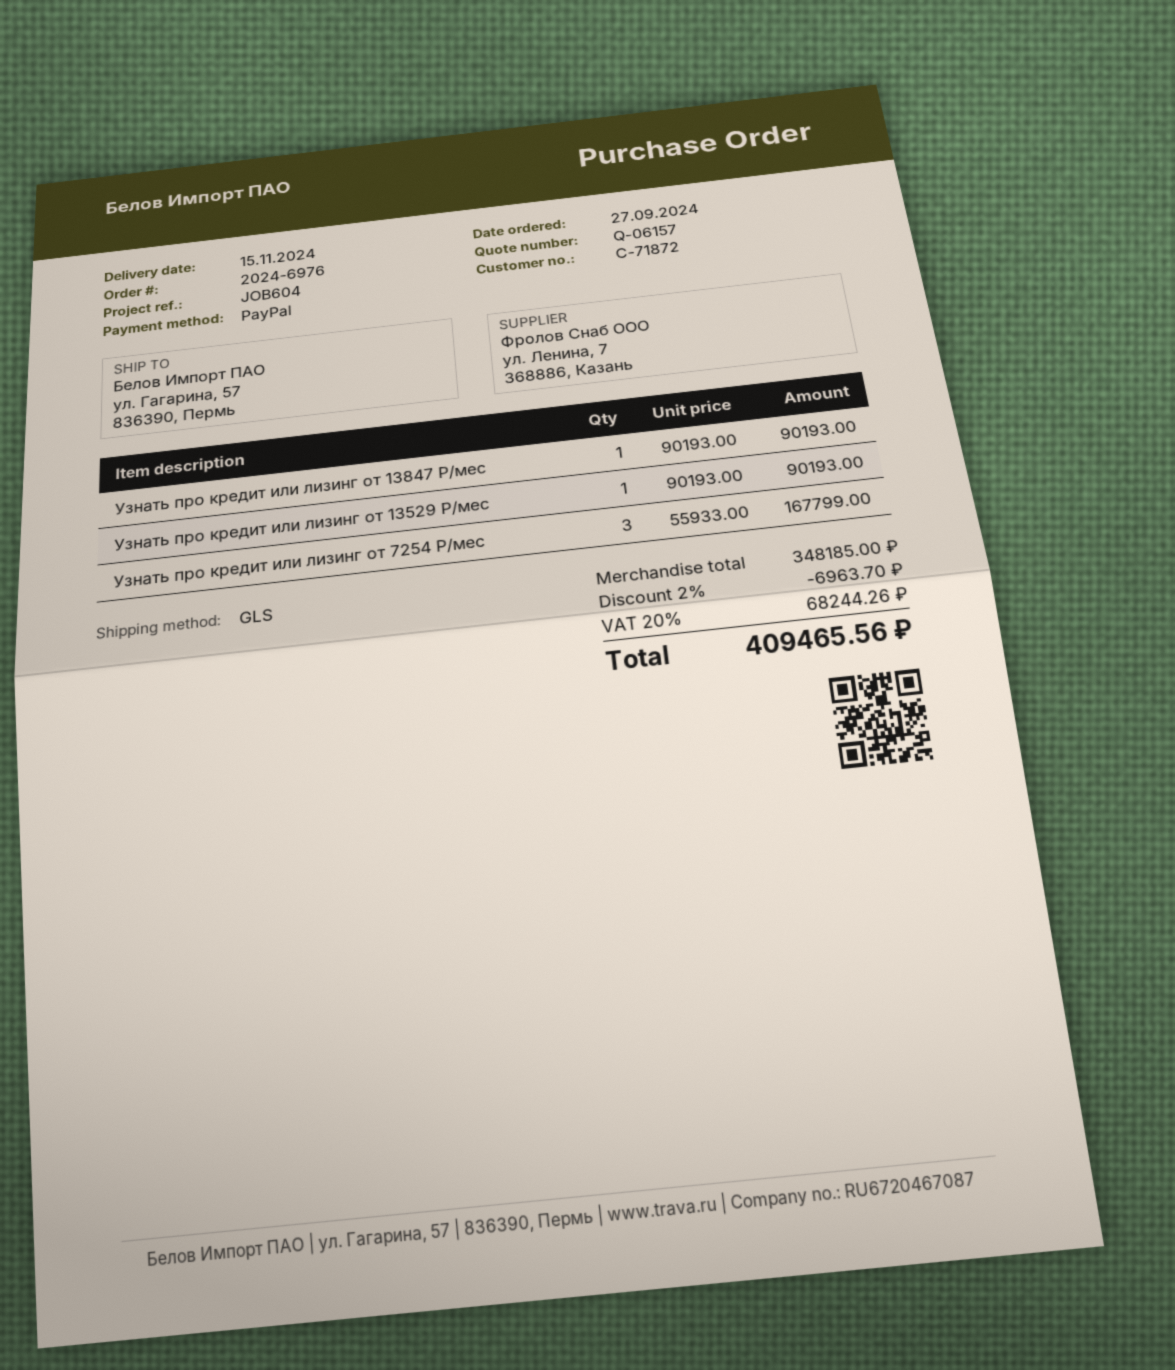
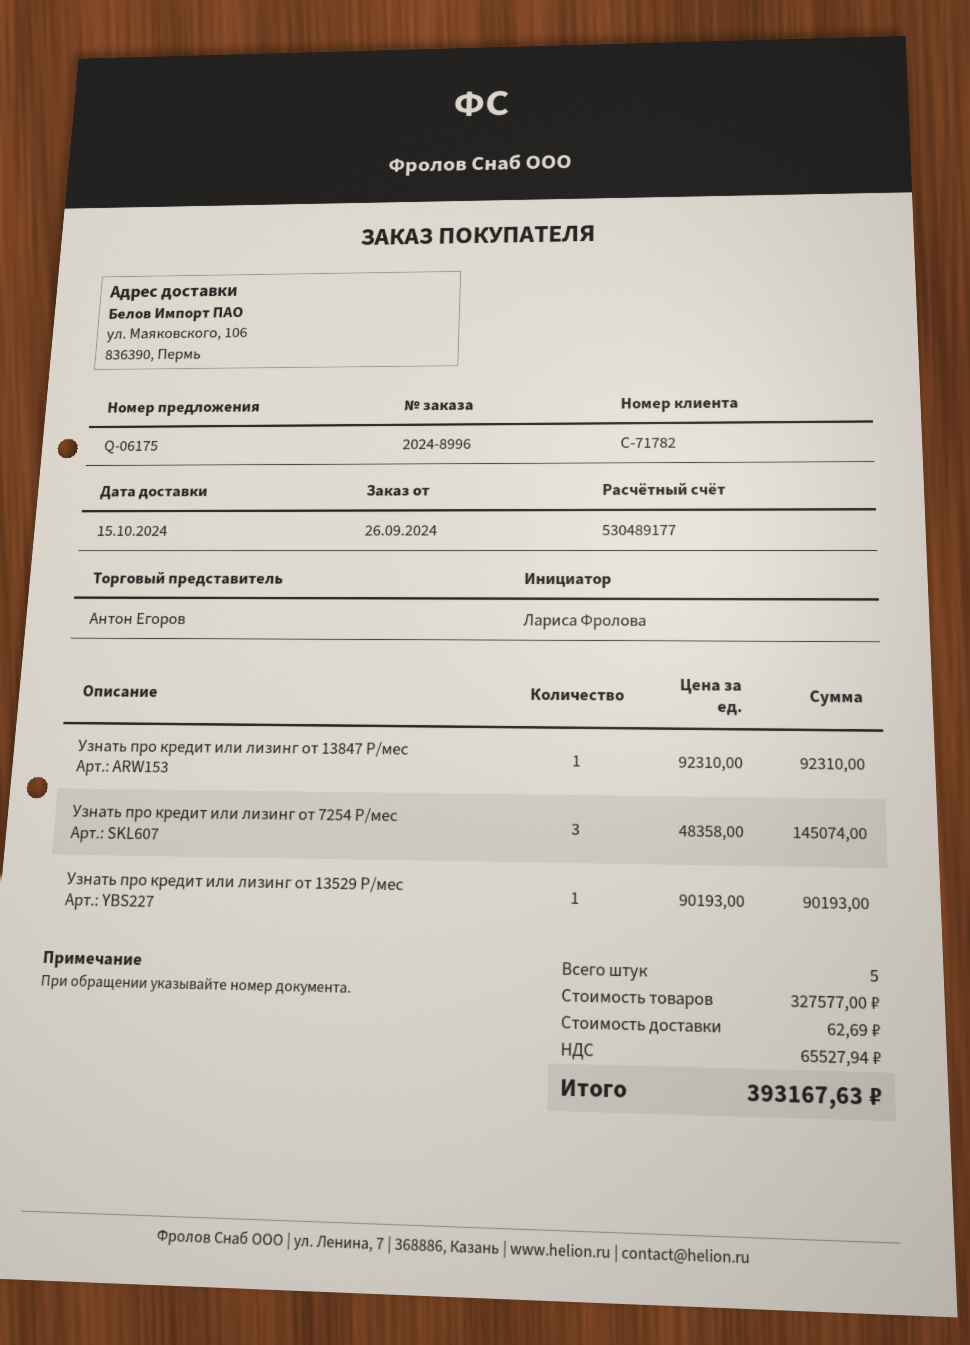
quote number: Q-06157 -> Q-06175
order number: 2024-6976 -> 2024-8996
order date: 2024-09-27 -> 2024-09-26
delivery date: 2024-11-15 -> 2024-10-15
customer number: C-71872 -> C-71782
ship to: ул. Гагарина, 57, 836390, Пермь -> ул. Маяковского, 106, 836390, Пермь
Узнать про кредит или лизинг от 13847 Р/мес: 1 x 90193.00 = 90193.00 -> 1 x 92310.00 = 92310.00
Узнать про кредит или лизинг от 7254 Р/мес: 3 x 55933.00 = 167799.00 -> 3 x 48358.00 = 145074.00
subtotal: 348185.00 -> 327577.00
discount: 2% = 6963.70 -> none
shipping: none -> 62.69
tax: 68244.26 -> 65527.94
total: 409465.56 -> 393167.63

